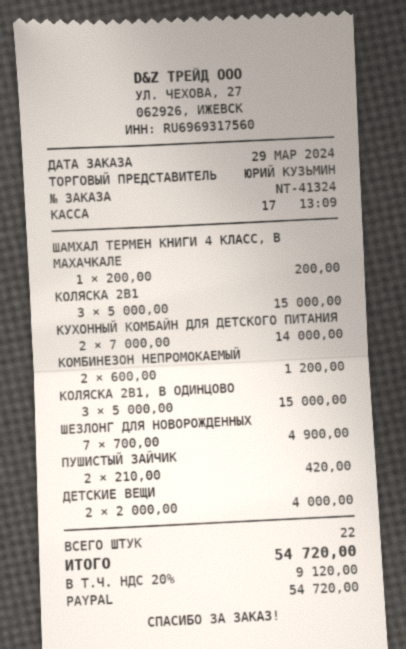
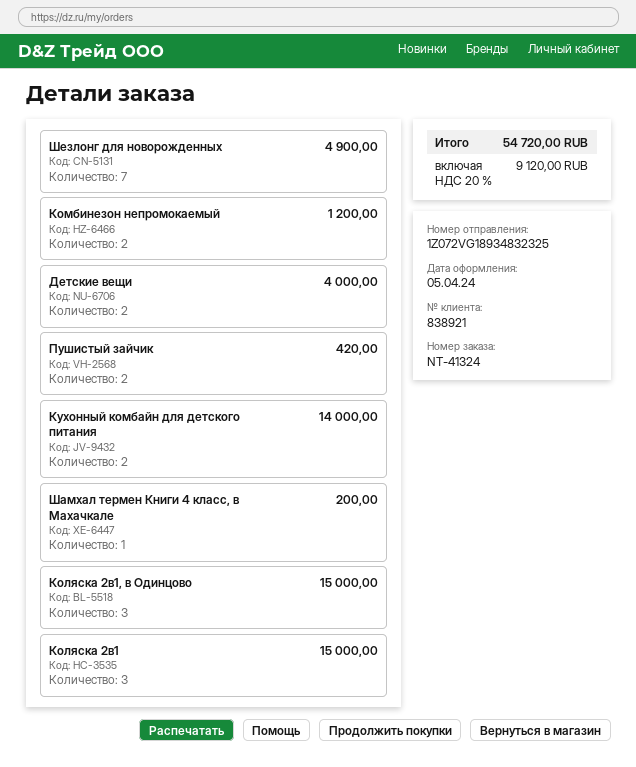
order date: 2024-03-29 -> 2024-04-05

